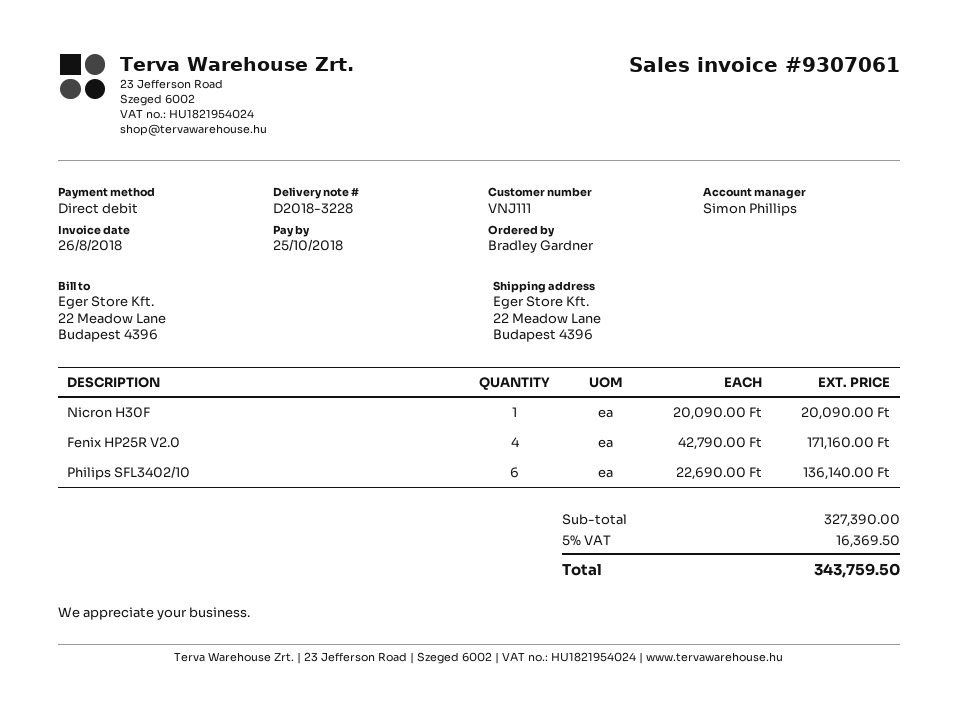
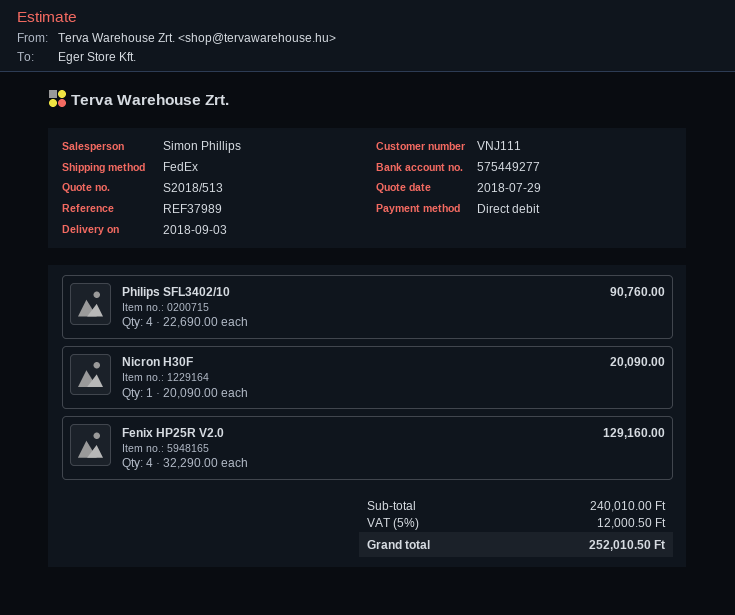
Fenix HP25R V2.0: 4 x 42790.00 = 171160.00 -> 4 x 32290.00 = 129160.00
Philips SFL3402/10: 6 x 22690.00 = 136140.00 -> 4 x 22690.00 = 90760.00
subtotal: 327390.00 -> 240010.00
tax: 5% = 16369.50 -> 5% = 12000.50
total: 343759.50 -> 252010.50

